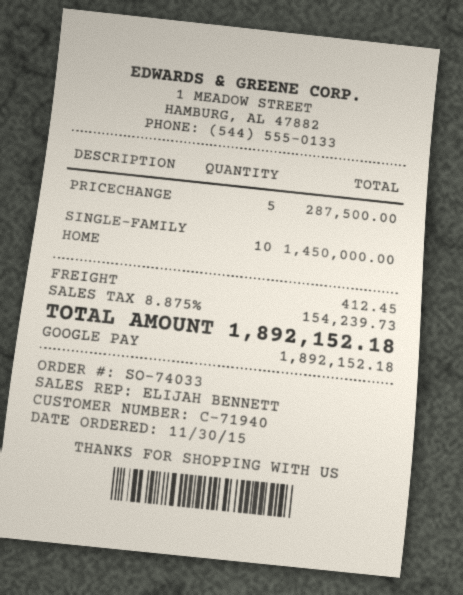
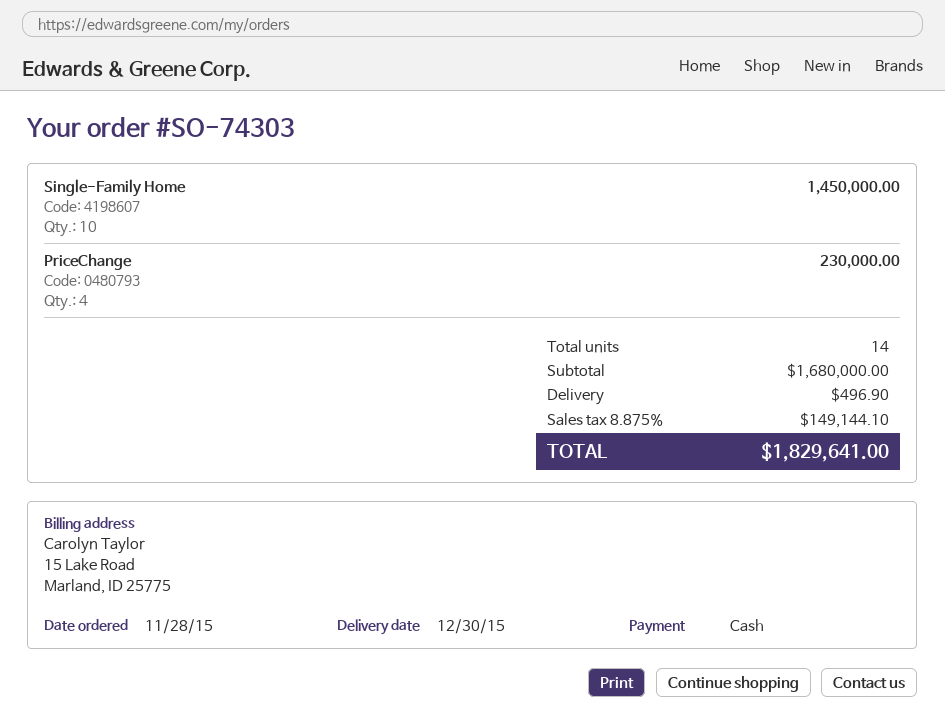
order number: SO-74033 -> SO-74303
order date: 2015-11-30 -> 2015-11-28
payment method: Google Pay -> cash
PRICECHANGE: 5 for 287500.00 -> 4 for 230000.00
shipping: 412.45 -> 496.90
tax: 8.875% = 154239.73 -> 8.875% = 149144.10
total: 1892152.18 -> 1829641.00

